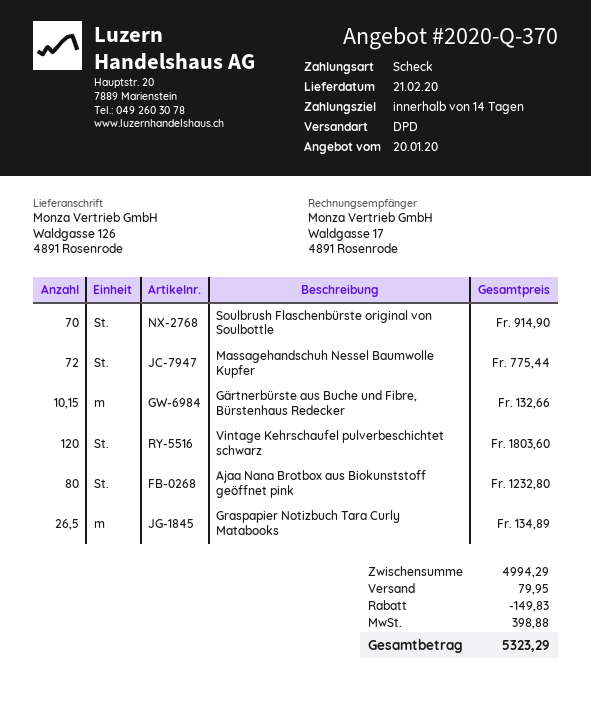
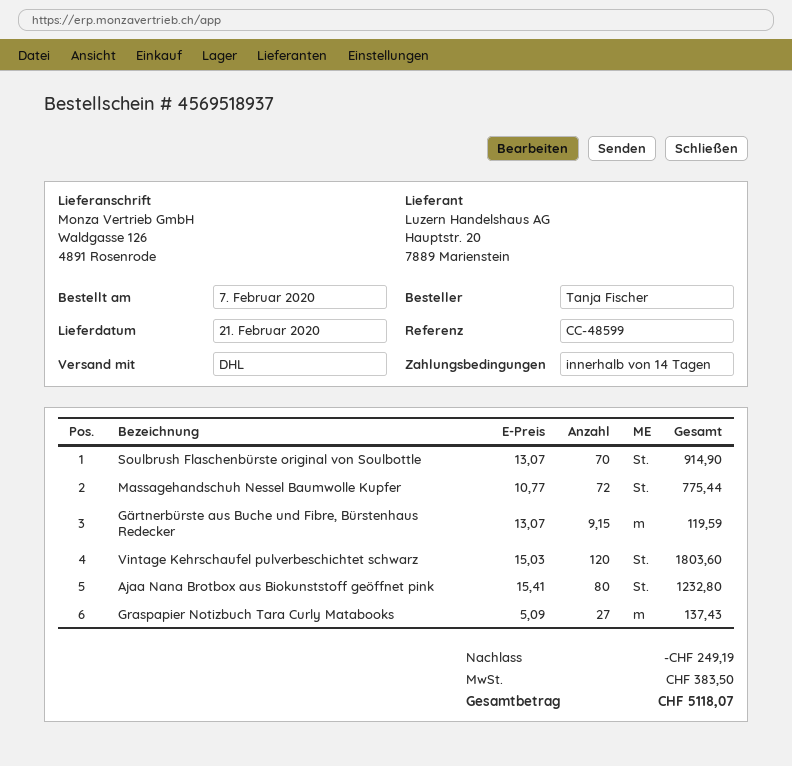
shipping method: DPD -> DHL
Gärtnerbürste aus Buche und Fibre, Bürstenhaus Redecker: 10.15 for 132.66 -> 9.15 for 119.59
Graspapier Notizbuch Tara Curly Matabooks: 26.5 for 134.89 -> 27 for 137.43
discount: 149.83 -> 249.19
shipping: 79.95 -> none
tax: 398.88 -> 383.50
total: 5323.29 -> 5118.07

